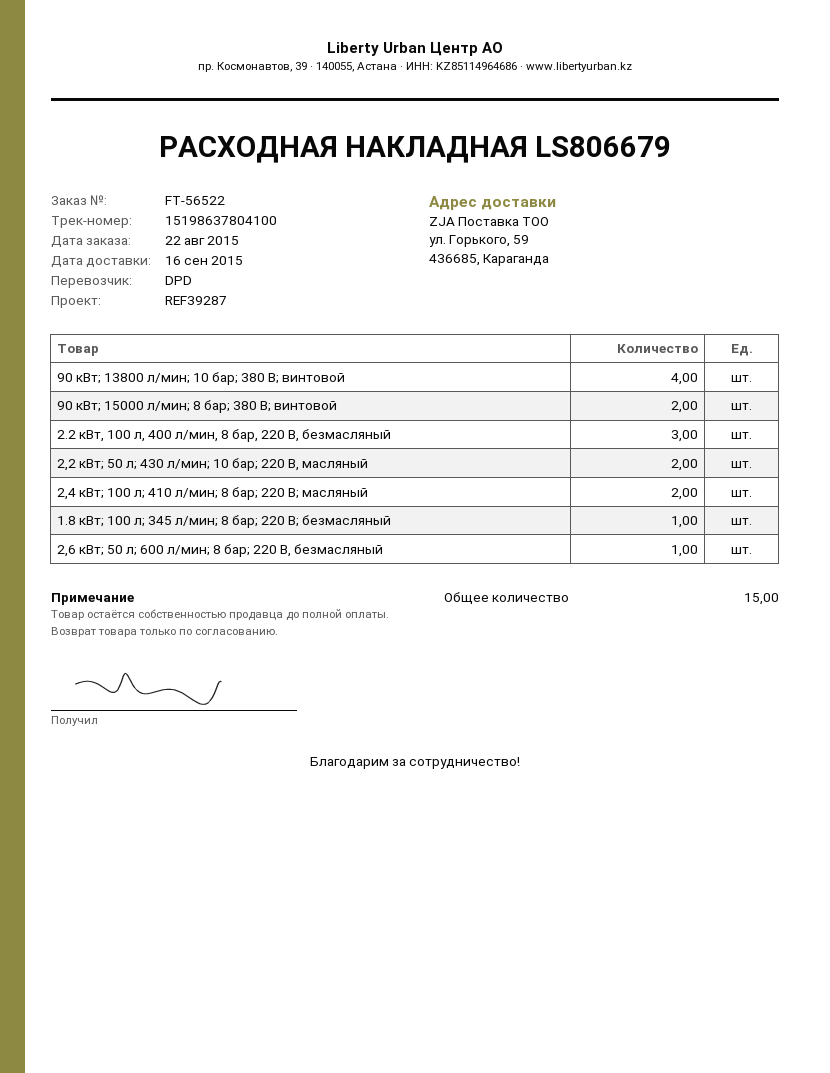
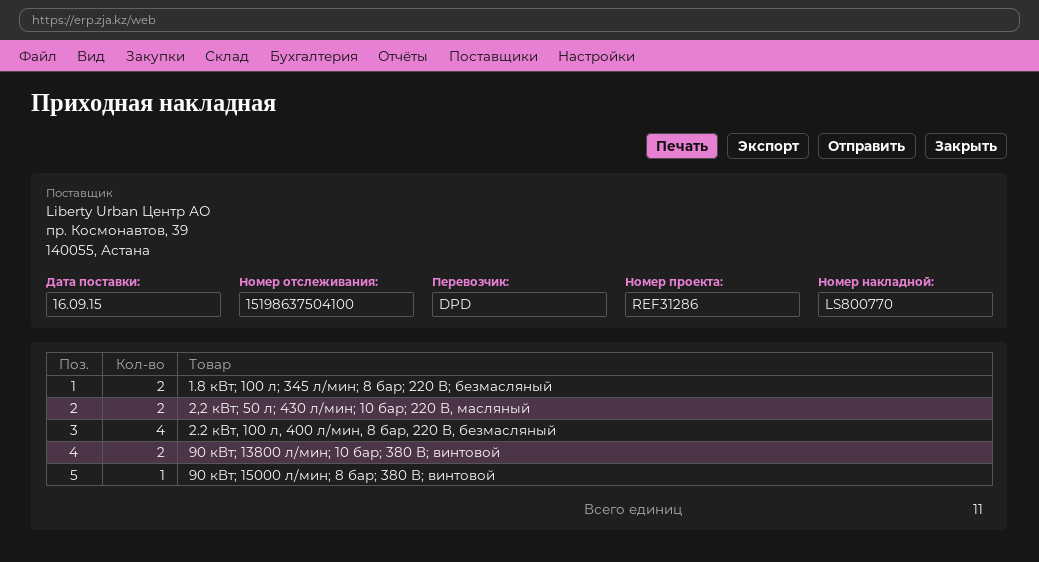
delivery note number: LS806679 -> LS800770
reference: REF39287 -> REF31286
tracking number: 15198637804100 -> 15198637504100
90 кВт; 13800 л/мин; 10 бар; 380 В; винтовой: 4 -> 2
90 кВт; 15000 л/мин; 8 бар; 380 В; винтовой: 2 -> 1
2.2 кВт, 100 л, 400 л/мин, 8 бар, 220 В, безмасляный: 3 -> 4
2,4 кВт; 100 л; 410 л/мин; 8 бар; 220 В; масляный: 2 -> none
1.8 кВт; 100 л; 345 л/мин; 8 бар; 220 В; безмасляный: 1 -> 2
2,6 кВт; 50 л; 600 л/мин; 8 бар; 220 В, безмасляный: 1 -> none
total quantity: 15 -> 11

